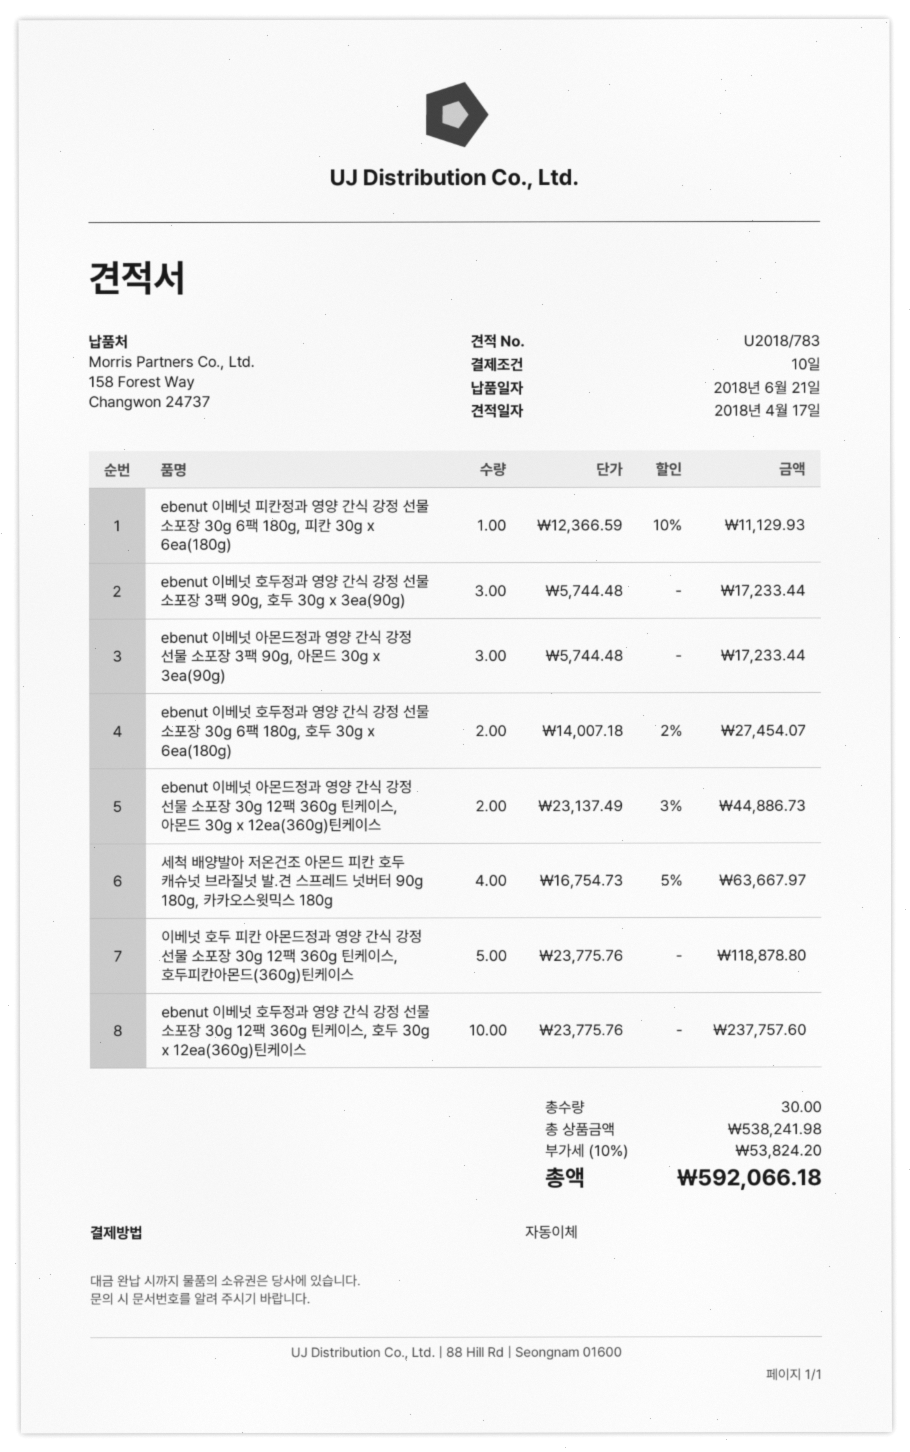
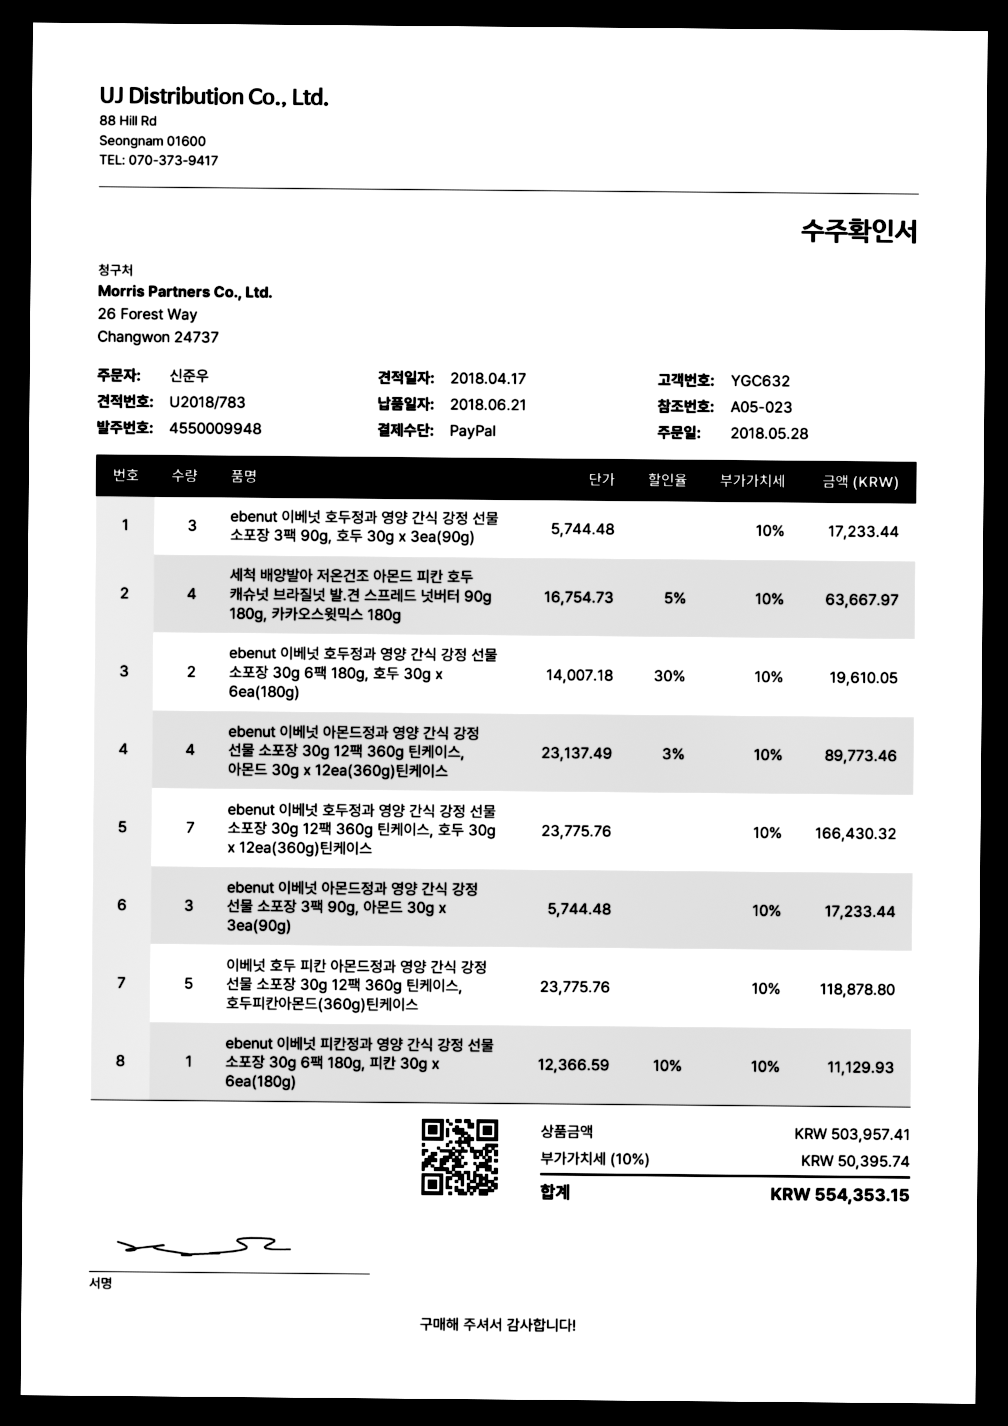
payment method: direct debit -> PayPal
ebenut 이베넛 호두정과 영양 간식 강정 선물 소포장 30g 6팩 180g, 호두 30g x 6ea(180g): 2 x 14007.18 - 2% = 27454.07 -> 2 x 14007.18 - 30% = 19610.05
ebenut 이베넛 아몬드정과 영양 간식 강정 선물 소포장 30g 12팩 360g 틴케이스, 아몬드 30g x 12ea(360g)틴케이스: 2 x 23137.49 - 3% = 44886.73 -> 4 x 23137.49 - 3% = 89773.46
ebenut 이베넛 호두정과 영양 간식 강정 선물 소포장 30g 12팩 360g 틴케이스, 호두 30g x 12ea(360g)틴케이스: 10 x 23775.76 = 237757.60 -> 7 x 23775.76 = 166430.32
subtotal: 538241.98 -> 503957.41
tax: 10% = 53824.20 -> 10% = 50395.74
total: 592066.18 -> 554353.15

